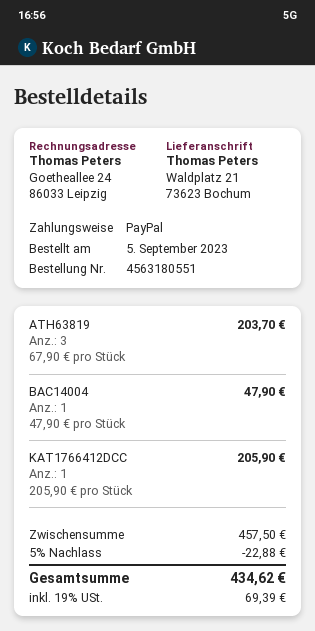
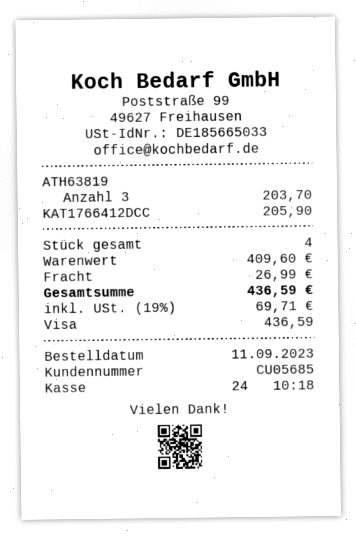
order date: 2023-09-05 -> 2023-09-11
payment method: PayPal -> Visa
BAC14004: 1 for 47.90 -> none
subtotal: 457.50 -> 409.60
discount: 5% = 22.88 -> none
shipping: none -> 26.99
tax: 19% = 69.39 -> 19% = 69.71
total: 434.62 -> 436.59

